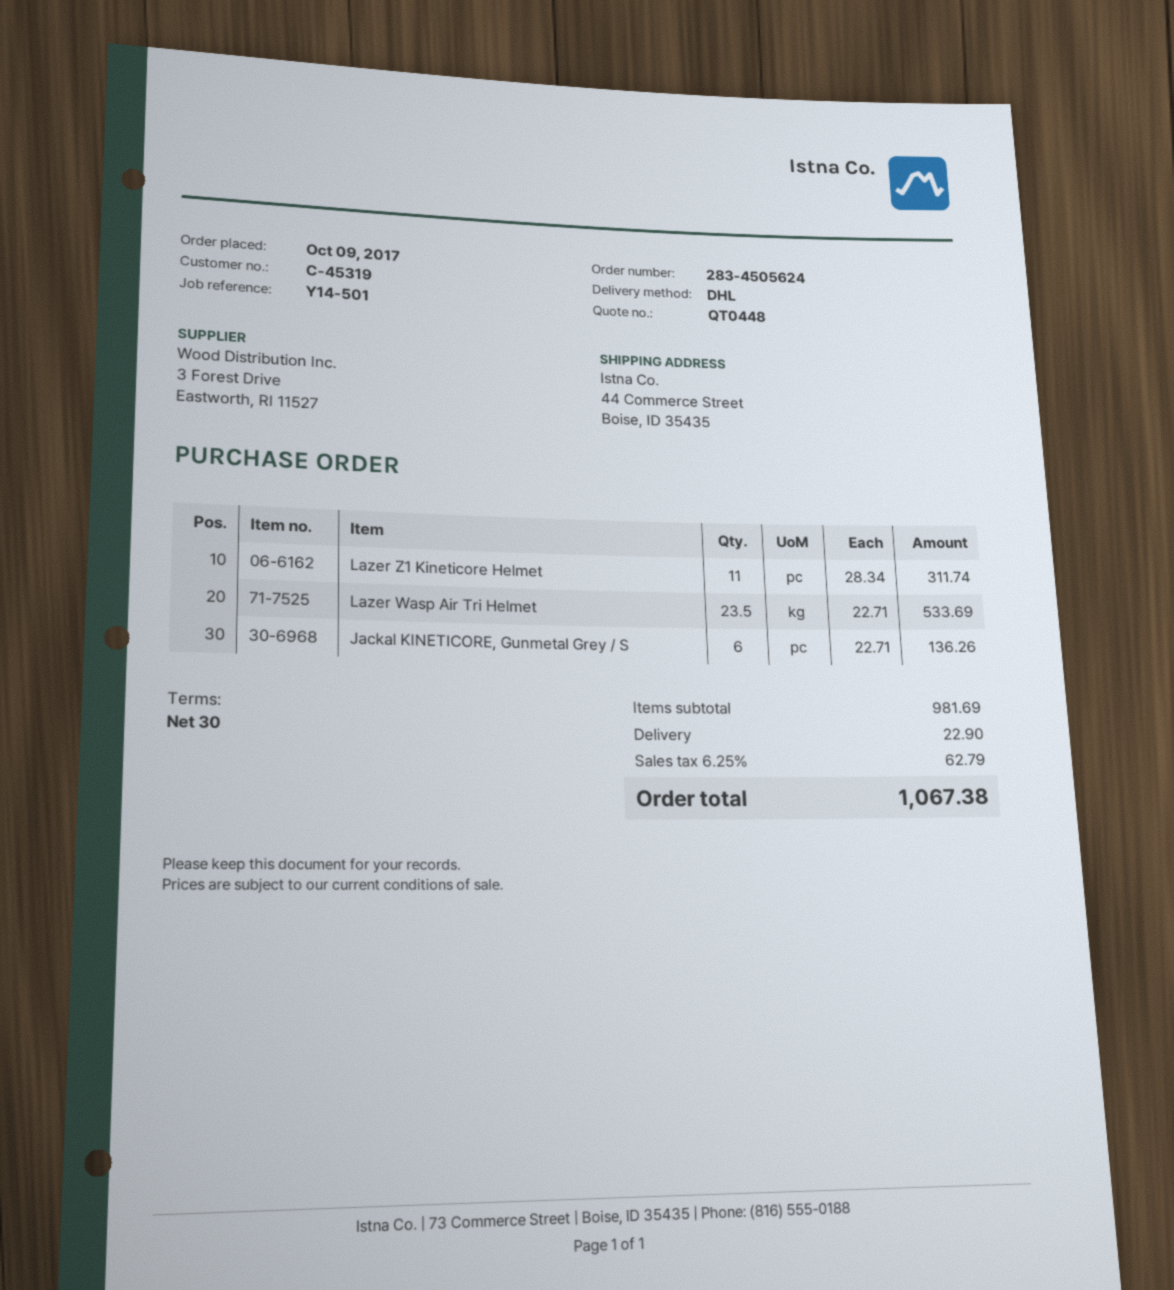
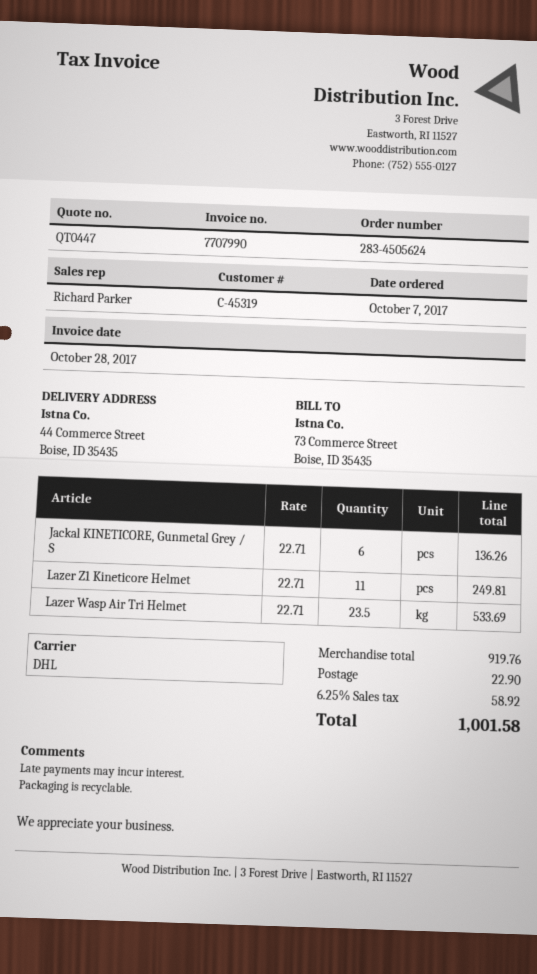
quote number: QT0448 -> QT0447
order date: 2017-10-09 -> 2017-10-07
Lazer Z1 Kineticore Helmet: 11 x 28.34 = 311.74 -> 11 x 22.71 = 249.81
subtotal: 981.69 -> 919.76
tax: 6.25% = 62.79 -> 6.25% = 58.92
total: 1067.38 -> 1001.58

